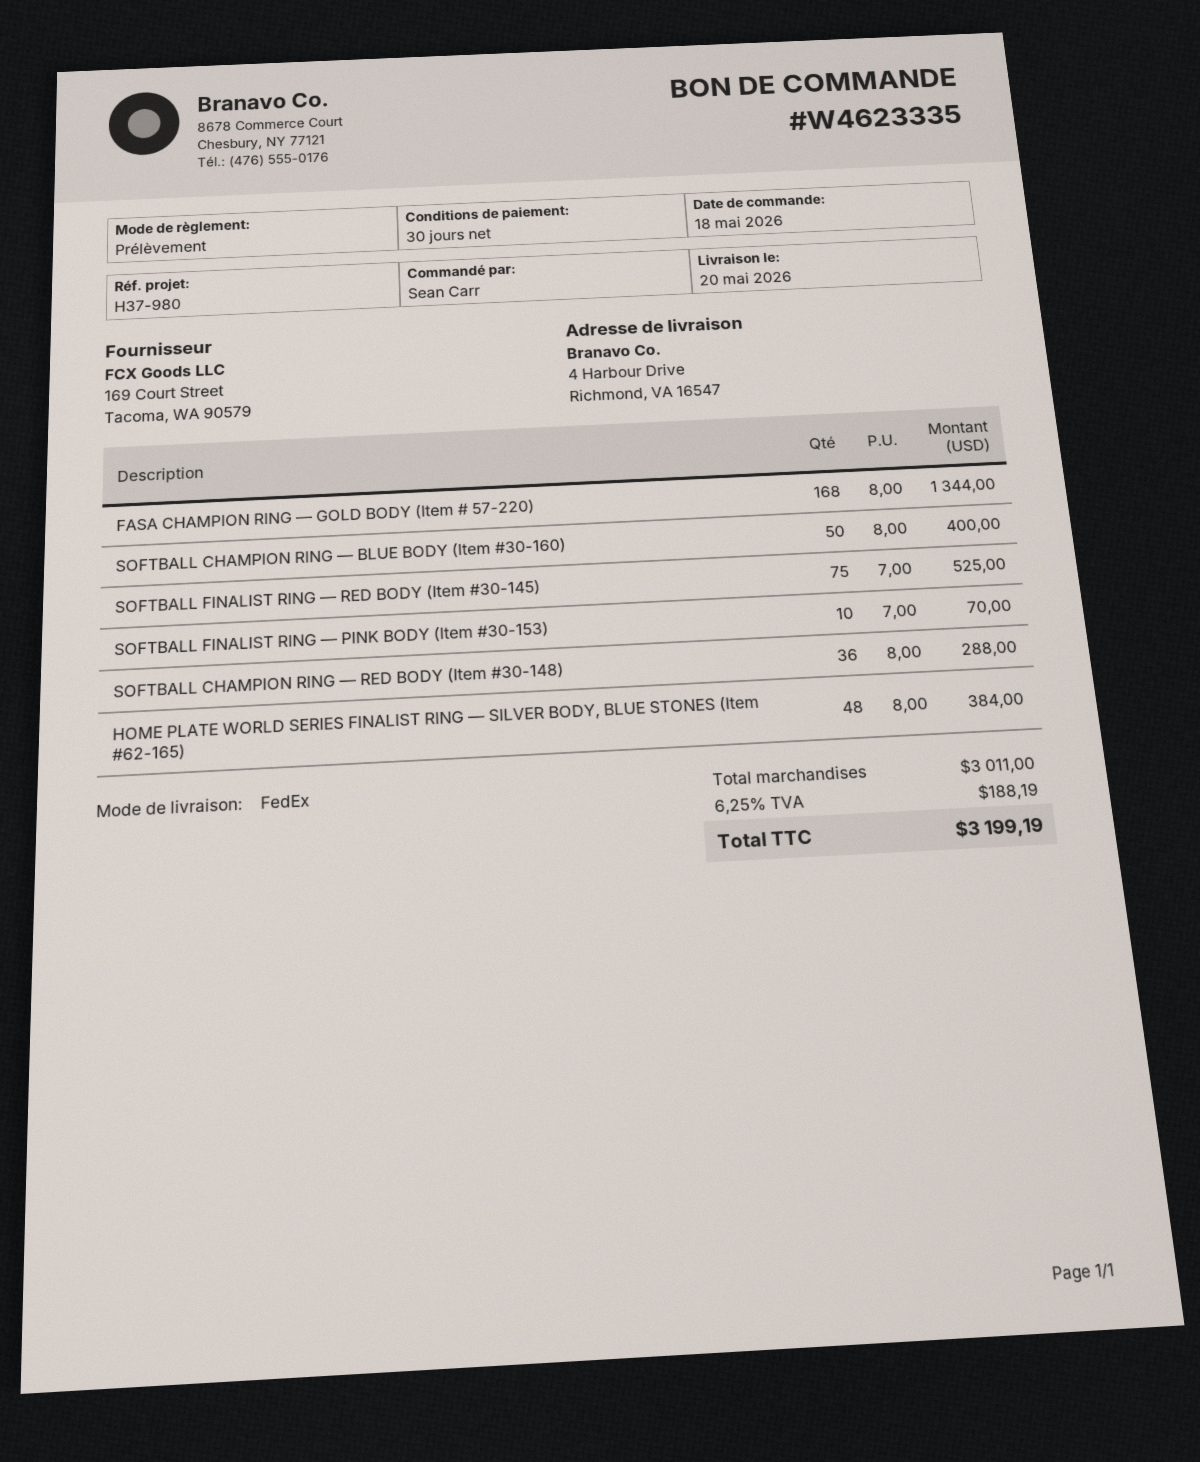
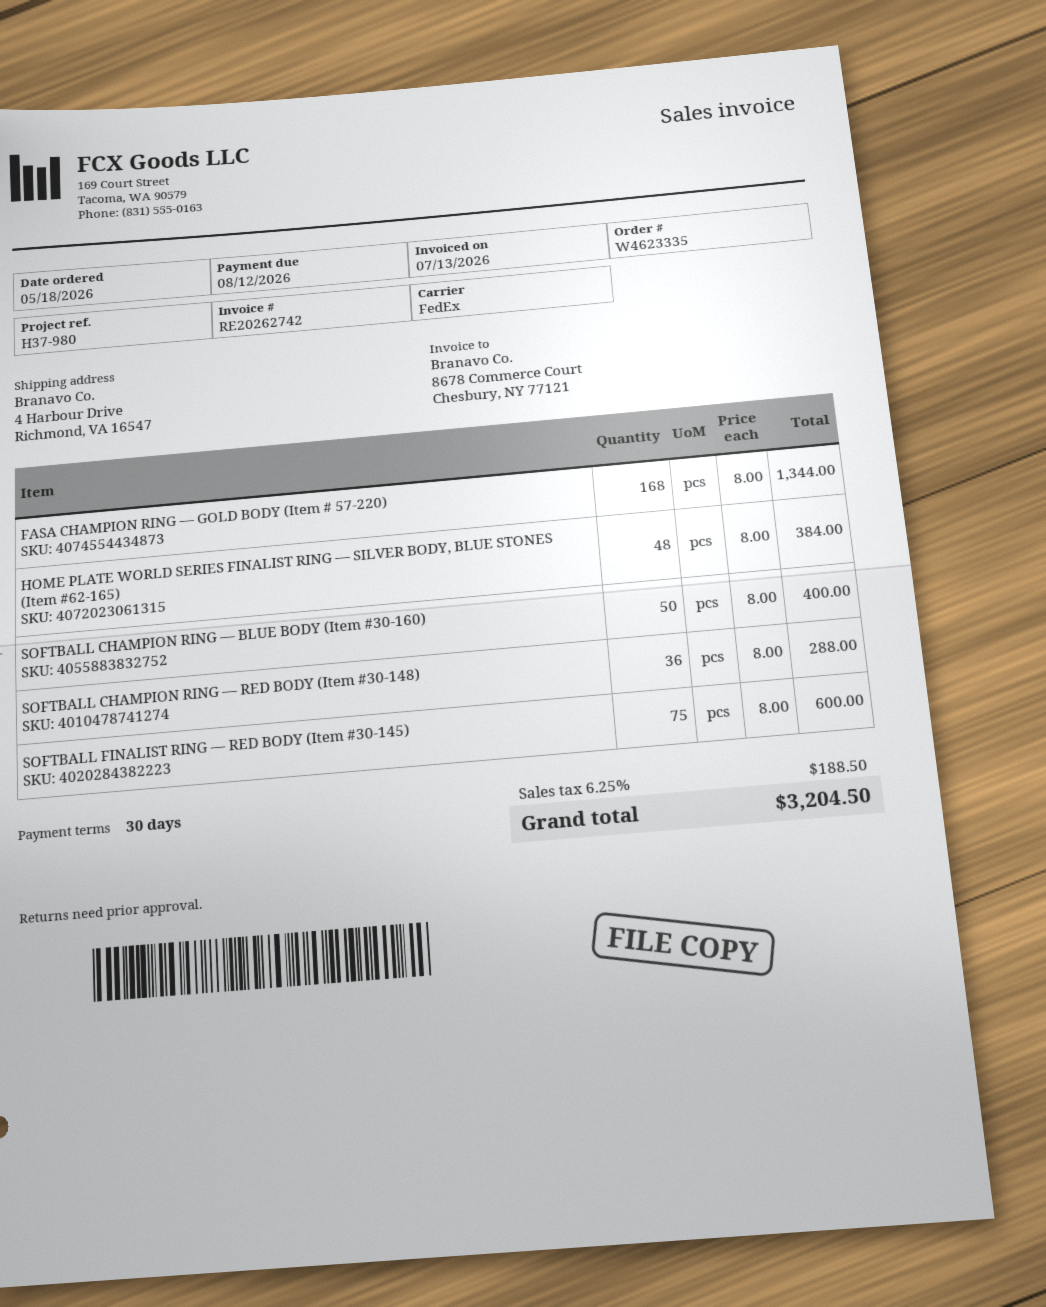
SOFTBALL FINALIST RING — RED BODY (Item #30-145): 75 x 7.00 = 525.00 -> 75 x 8.00 = 600.00
SOFTBALL FINALIST RING — PINK BODY (Item #30-153): 10 x 7.00 = 70.00 -> none
tax: 6.25% = 188.19 -> 6.25% = 188.50
total: 3199.19 -> 3204.50

